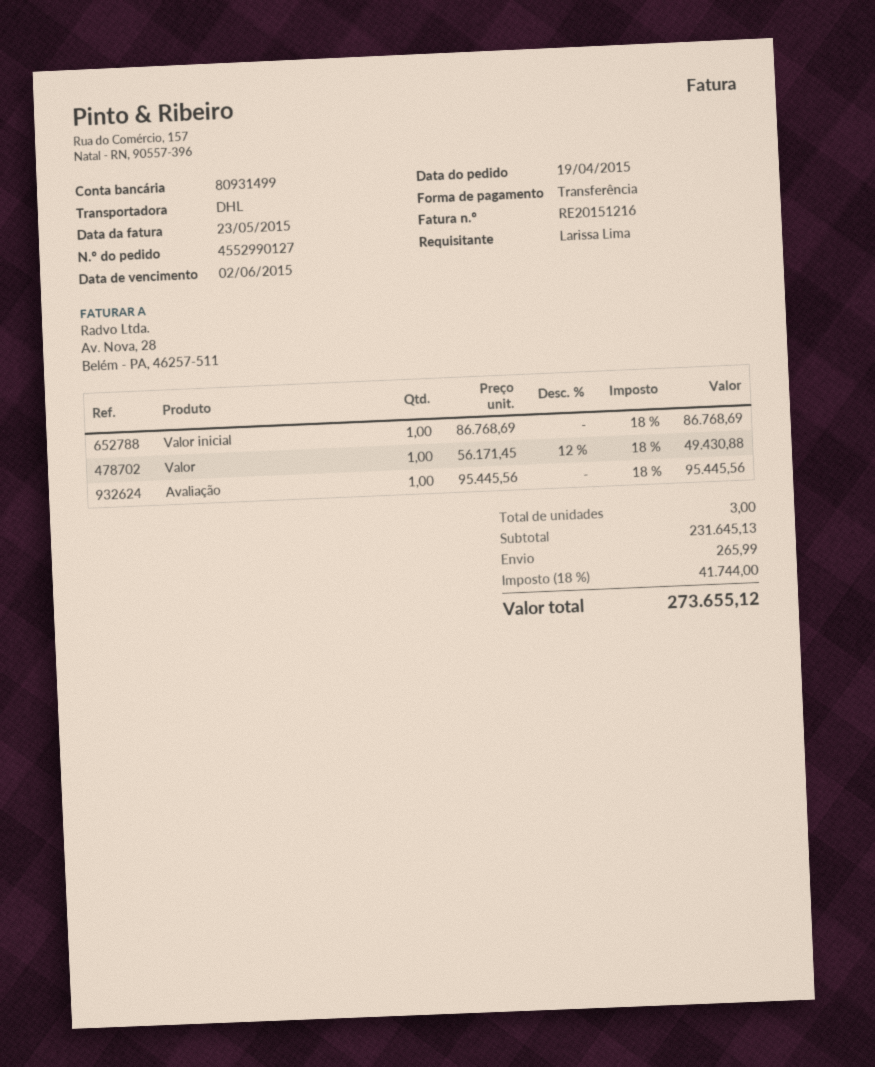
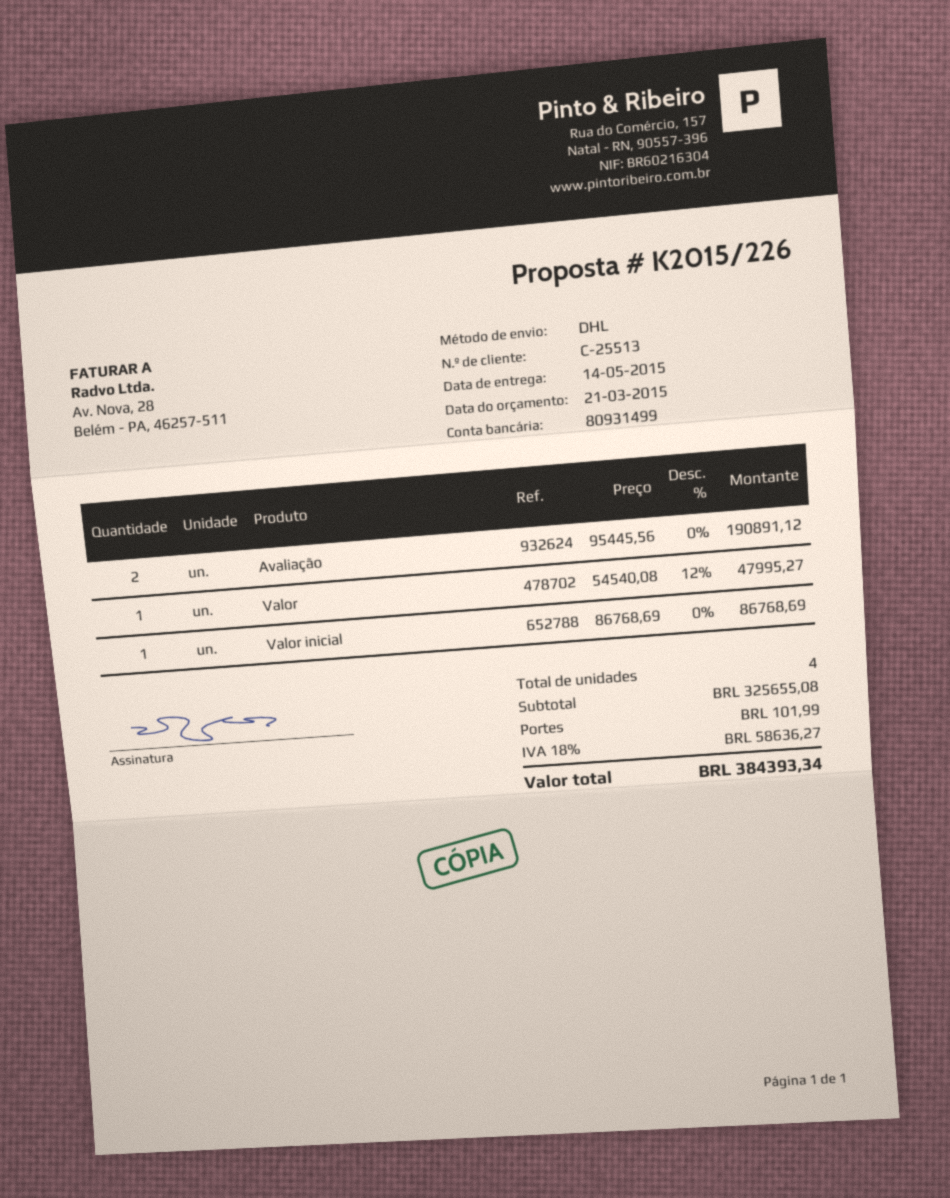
Valor: 1 x 56171.45 - 12% = 49430.88 -> 1 x 54540.08 - 12% = 47995.27
Avaliação: 1 x 95445.56 = 95445.56 -> 2 x 95445.56 = 190891.12
total quantity: 3 -> 4
subtotal: 231645.13 -> 325655.08
shipping: 265.99 -> 101.99
tax: 18% = 41744.00 -> 18% = 58636.27
total: 273655.12 -> 384393.34

